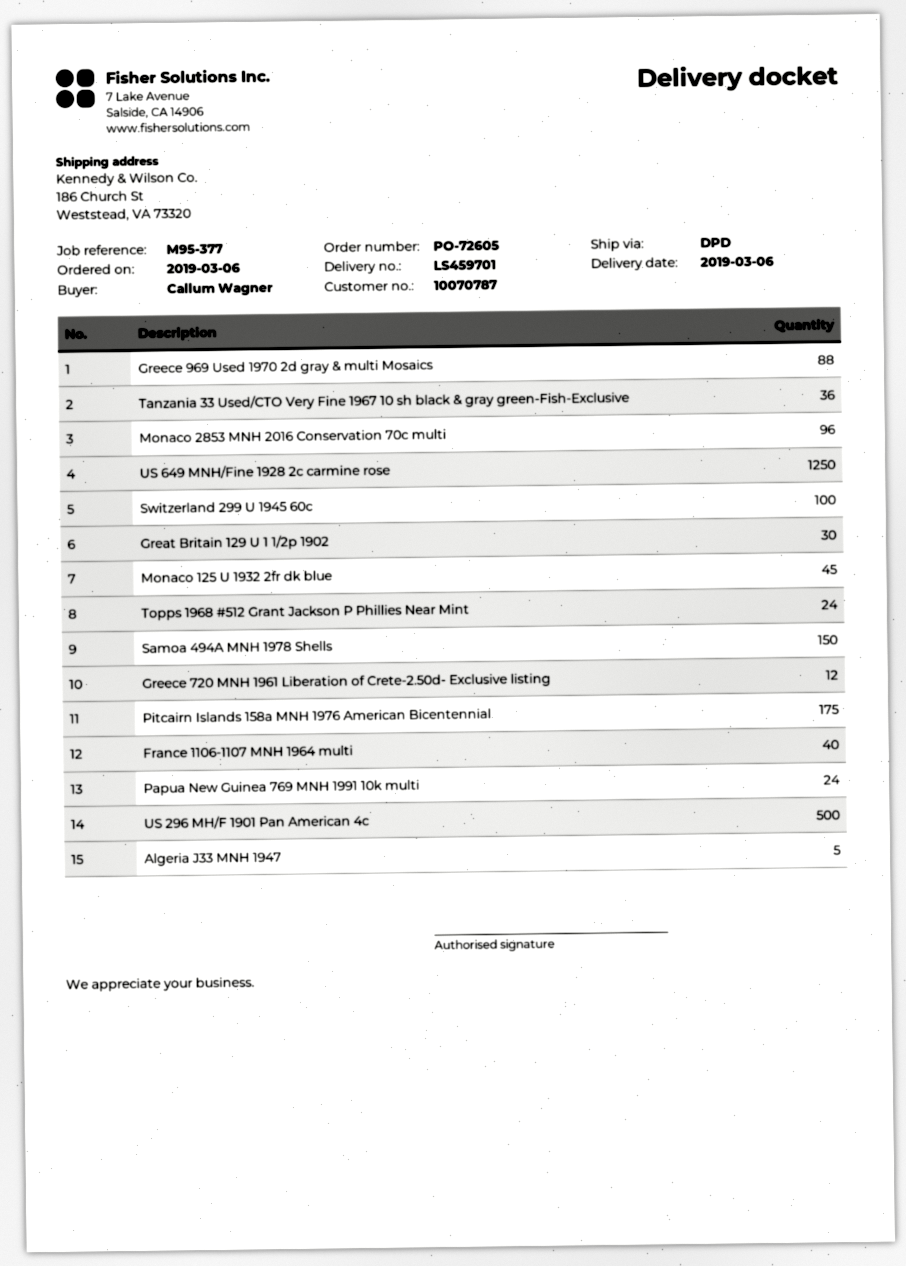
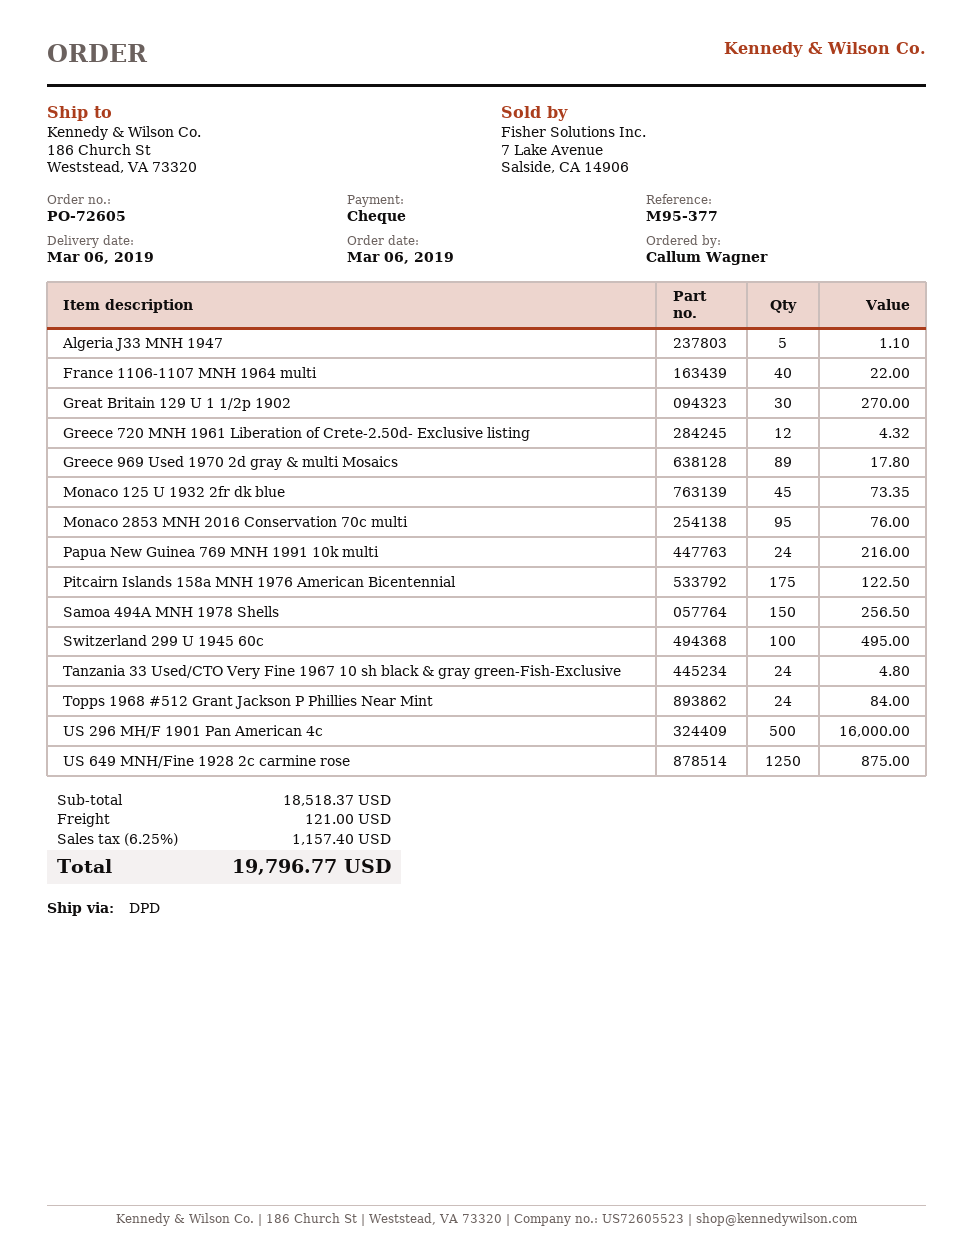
Greece 969 Used 1970 2d gray & multi Mosaics: 88 -> 89
Tanzania 33 Used/CTO Very Fine 1967 10 sh black & gray green-Fish-Exclusive: 36 -> 24
Monaco 2853 MNH 2016 Conservation 70c multi: 96 -> 95

